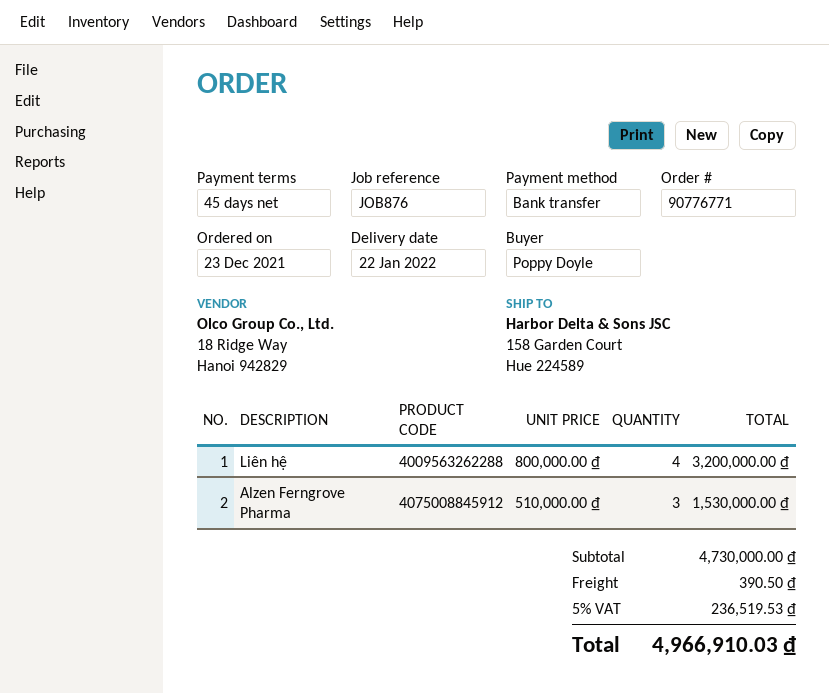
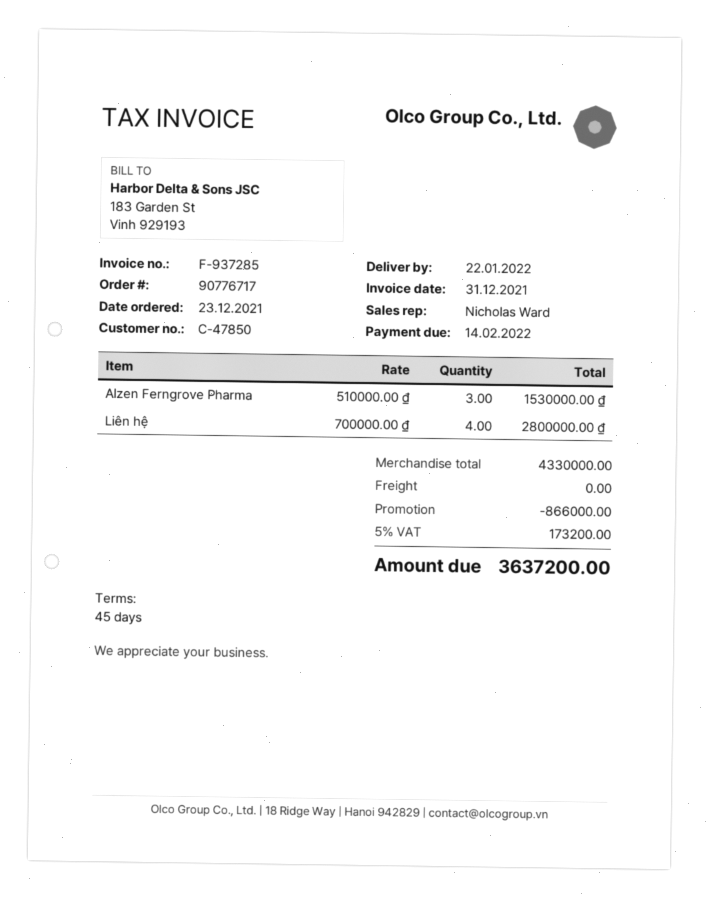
order number: 90776771 -> 90776717
Liên hệ: 4 x 800000.00 = 3200000.00 -> 4 x 700000.00 = 2800000.00
subtotal: 4730000.00 -> 4330000.00
discount: none -> 866000.00
shipping: 390.50 -> 0.00
tax: 5% = 236519.53 -> 5% = 173200.00
total: 4966910.03 -> 3637200.00

